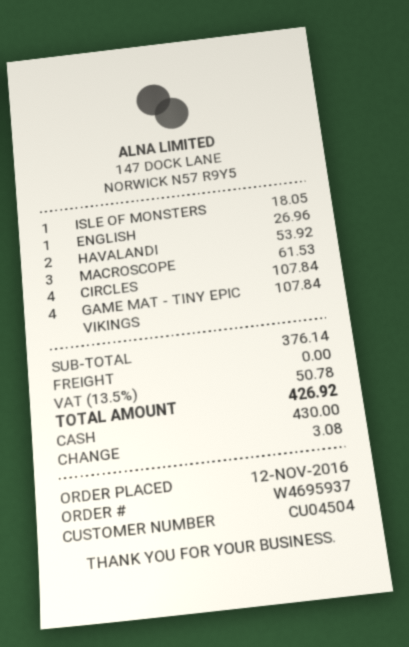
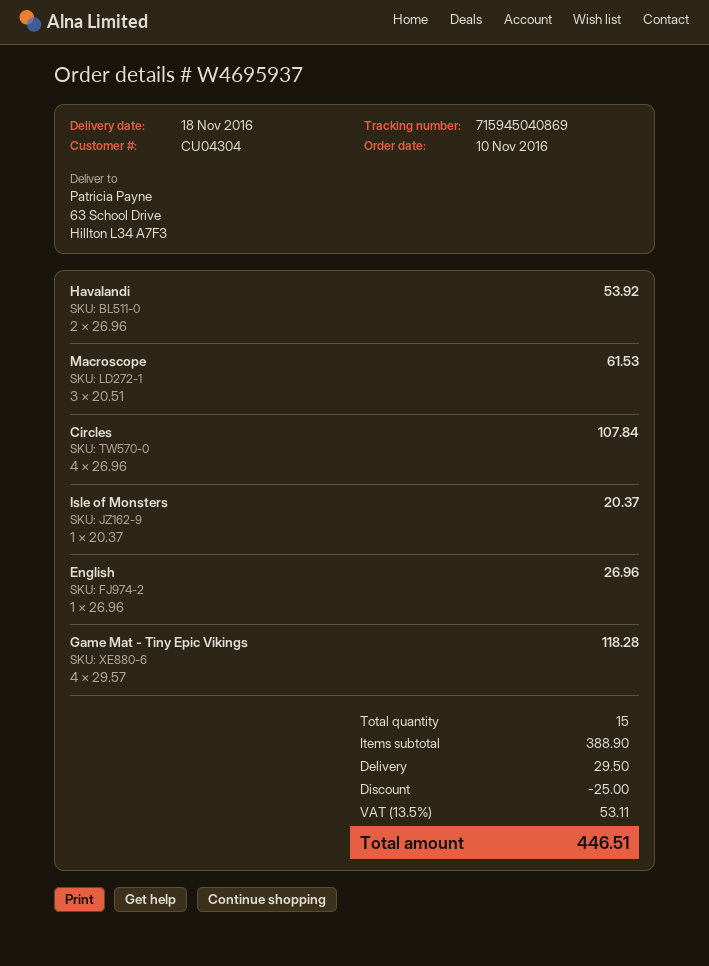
order date: 2016-11-12 -> 2016-11-10
customer number: CU04504 -> CU04304
ISLE OF MONSTERS: 1 for 18.05 -> 1 for 20.37
GAME MAT - TINY EPIC VIKINGS: 4 for 107.84 -> 4 for 118.28
subtotal: 376.14 -> 388.90
discount: none -> 25.00
shipping: 0.00 -> 29.50
tax: 13.5% = 50.78 -> 13.5% = 53.11
total: 426.92 -> 446.51

